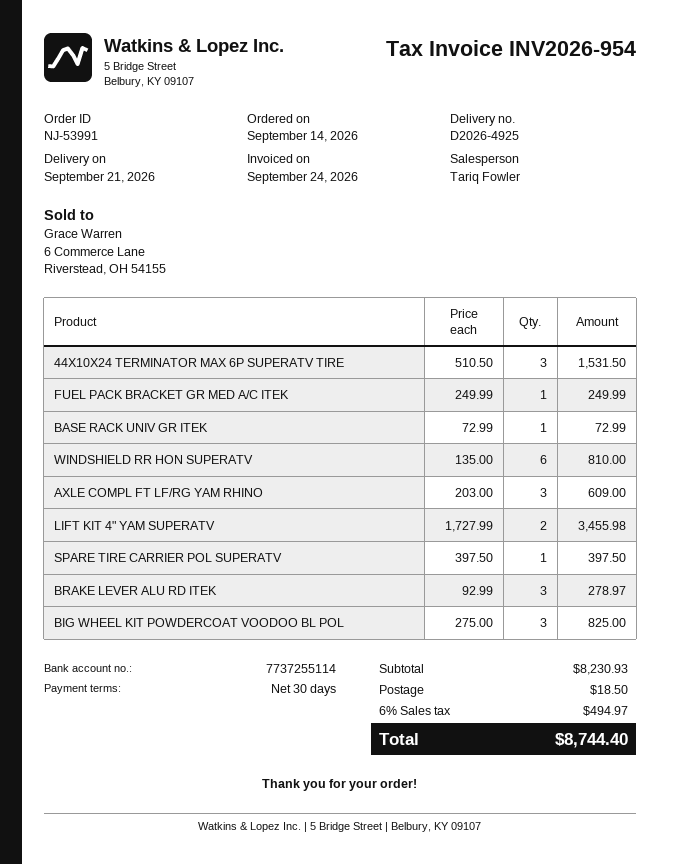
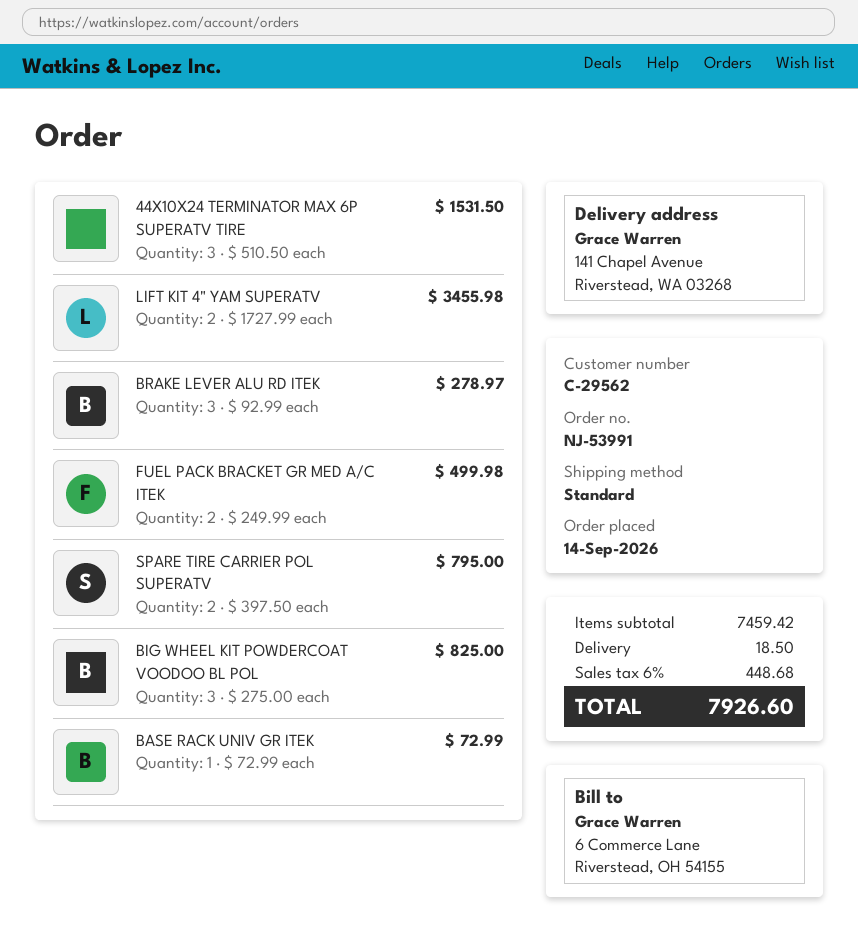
FUEL PACK BRACKET GR MED A/C ITEK: 1 x 249.99 = 249.99 -> 2 x 249.99 = 499.98
WINDSHIELD RR HON SUPERATV: 6 x 135.00 = 810.00 -> none
AXLE COMPL FT LF/RG YAM RHINO: 3 x 203.00 = 609.00 -> none
SPARE TIRE CARRIER POL SUPERATV: 1 x 397.50 = 397.50 -> 2 x 397.50 = 795.00
subtotal: 8230.93 -> 7459.42
tax: 6% = 494.97 -> 6% = 448.68
total: 8744.40 -> 7926.60

